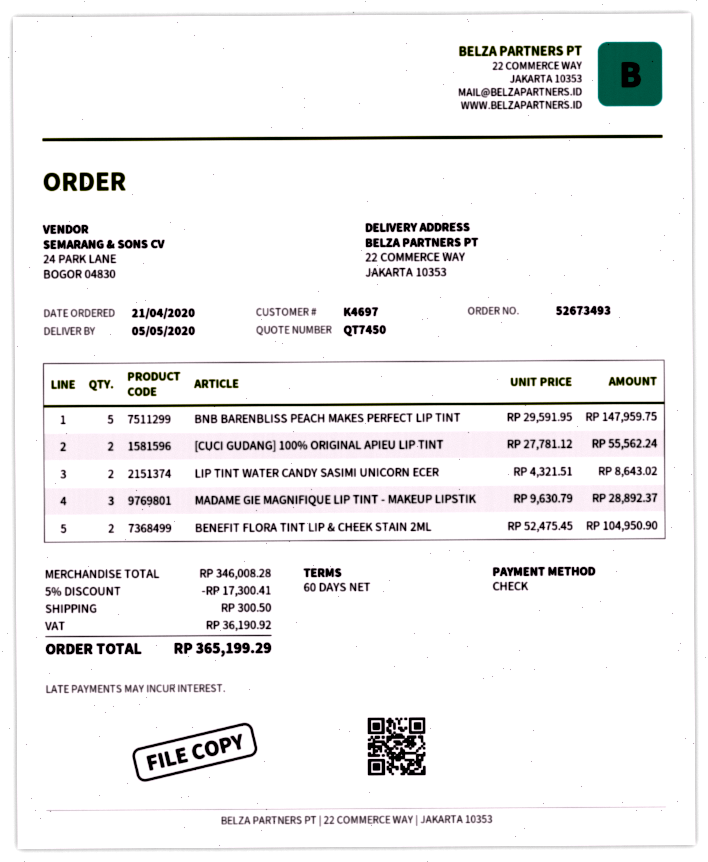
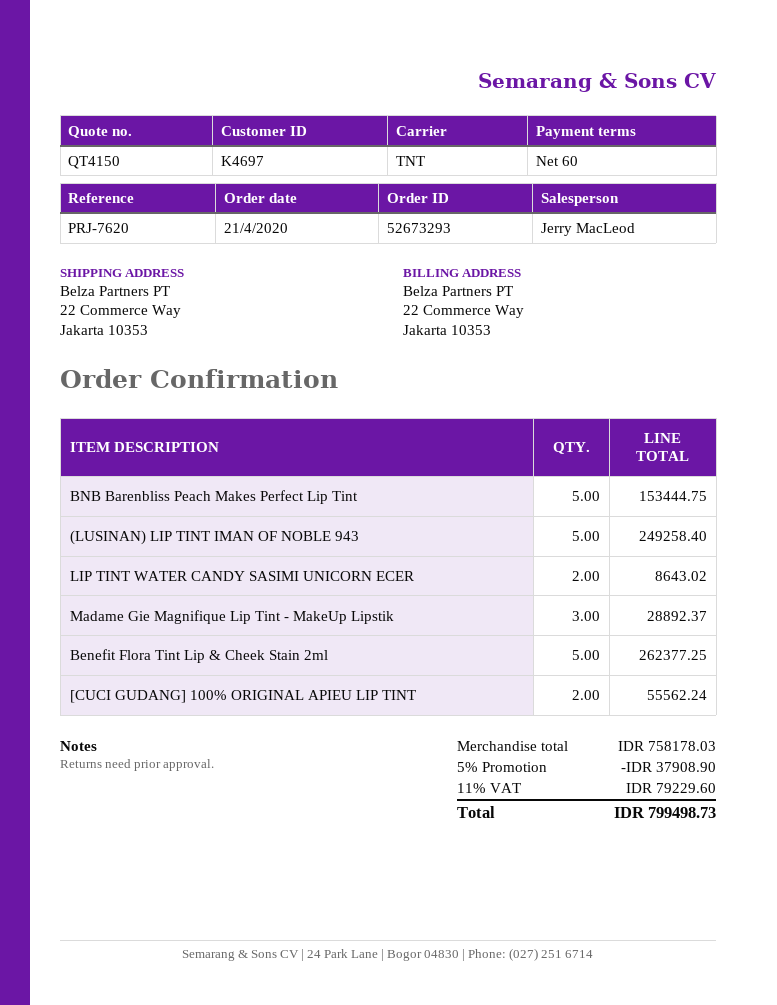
quote number: QT7450 -> QT4150
order number: 52673493 -> 52673293
BNB BARENBLISS PEACH MAKES PERFECT LIP TINT: 5 for 147959.75 -> 5 for 153444.75
BENEFIT FLORA TINT LIP & CHEEK STAIN 2ML: 2 for 104950.90 -> 5 for 262377.25
(LUSINAN) LIP TINT IMAN OF NOBLE 943: none -> 5 for 249258.40
subtotal: 346008.28 -> 758178.03
discount: 5% = 17300.41 -> 5% = 37908.90
shipping: 300.50 -> none
tax: 36190.92 -> 79229.60
total: 365199.29 -> 799498.73

